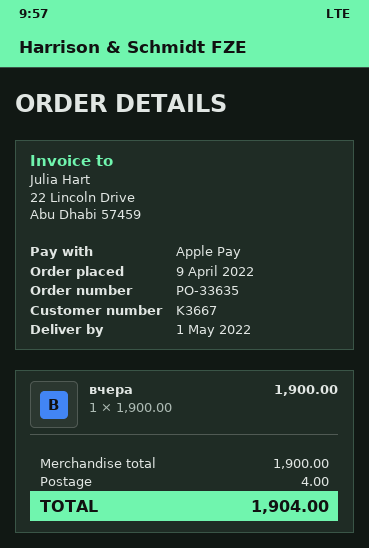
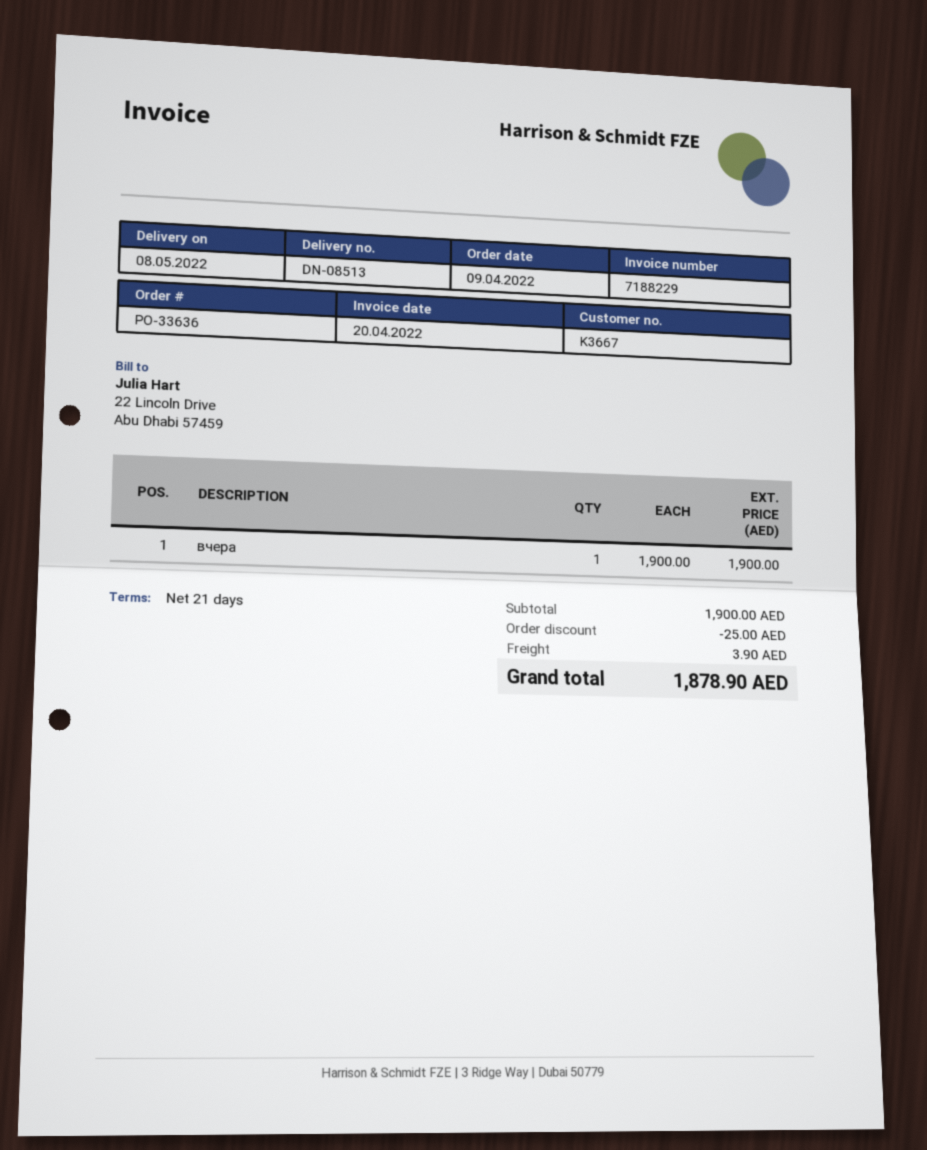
order number: PO-33635 -> PO-33636
delivery date: 2022-05-01 -> 2022-05-08
discount: none -> 25.00
shipping: 4.00 -> 3.90
total: 1904.00 -> 1878.90

